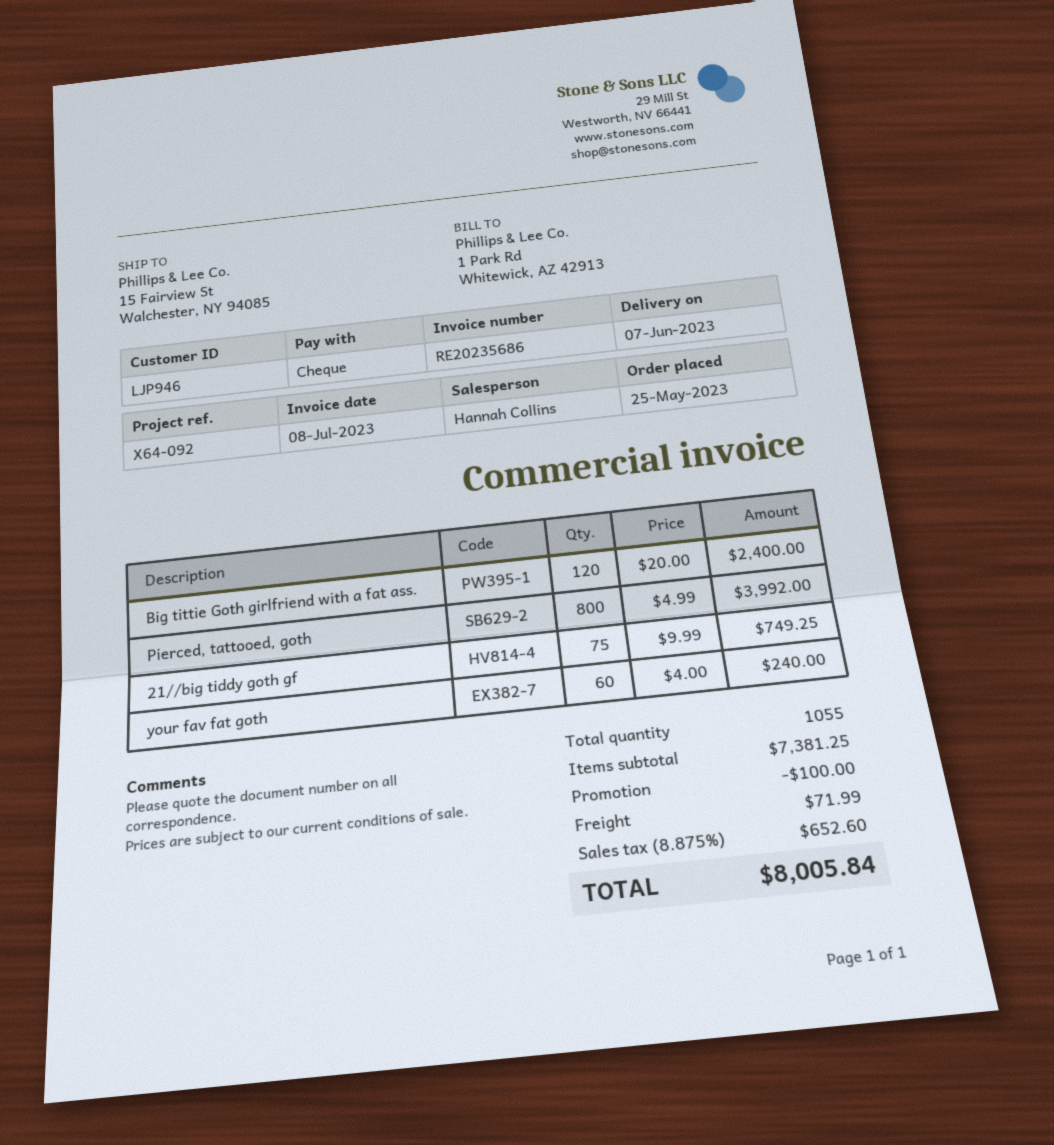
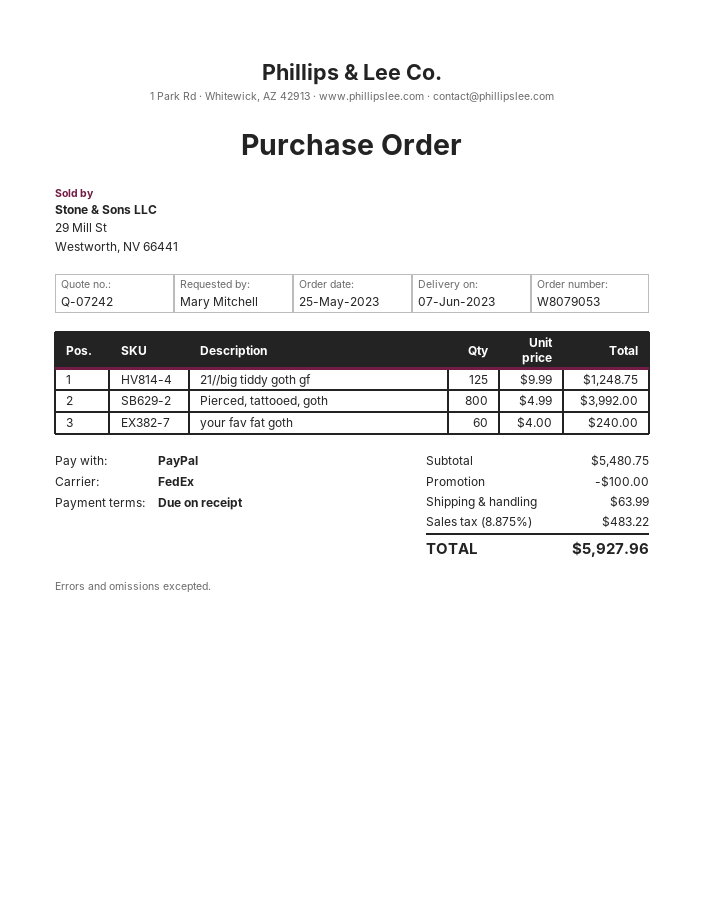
payment method: cheque -> PayPal
Big tittie Goth girlfriend with a fat ass.: 120 x 20.00 = 2400.00 -> none
21//big tiddy goth gf: 75 x 9.99 = 749.25 -> 125 x 9.99 = 1248.75
subtotal: 7381.25 -> 5480.75
shipping: 71.99 -> 63.99
tax: 8.875% = 652.60 -> 8.875% = 483.22
total: 8005.84 -> 5927.96

